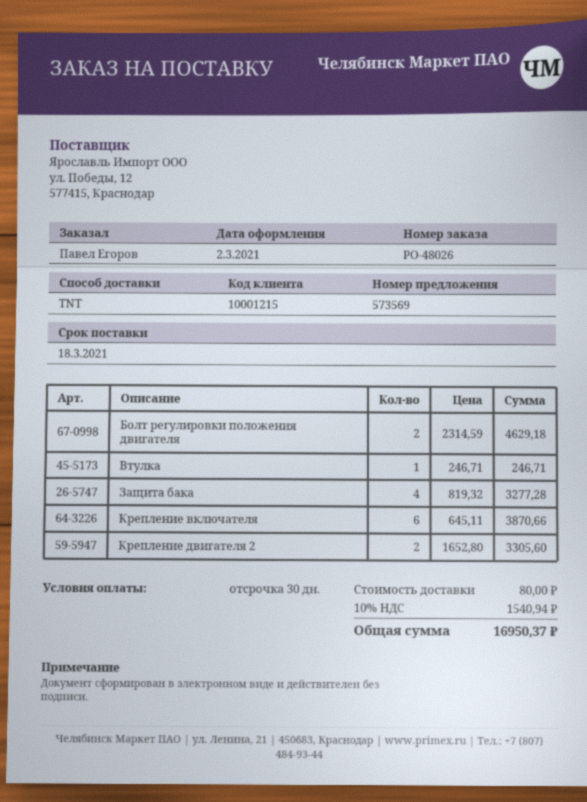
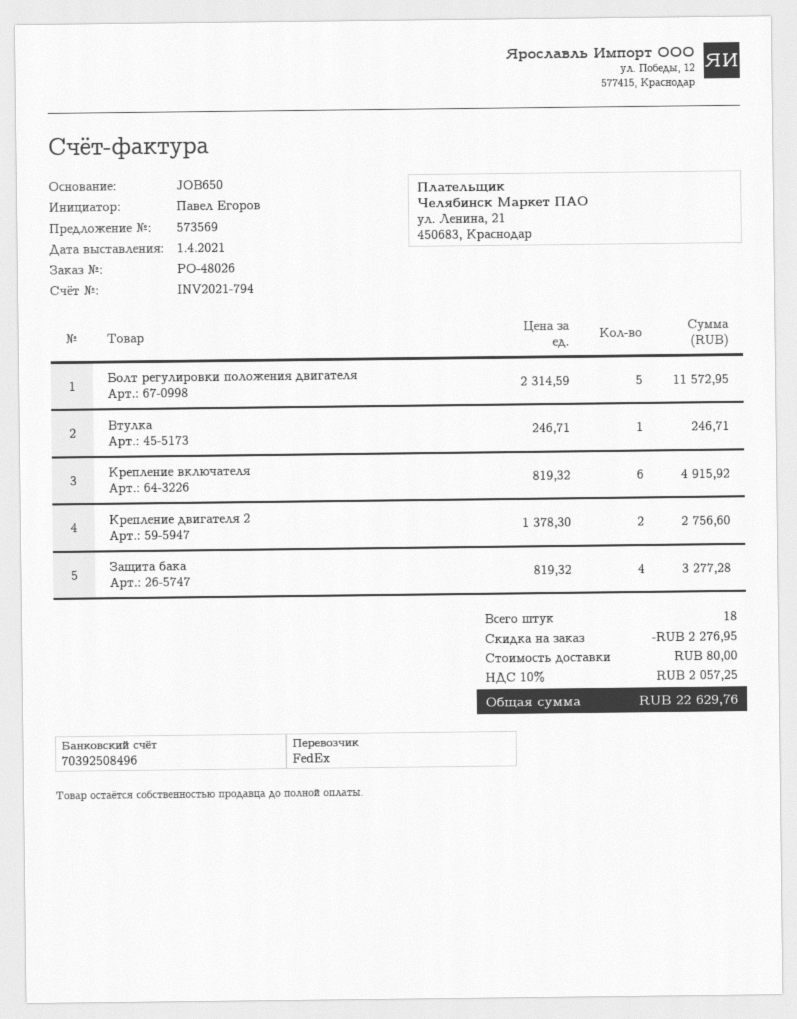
shipping method: TNT -> FedEx
Болт регулировки положения двигателя: 2 x 2314.59 = 4629.18 -> 5 x 2314.59 = 11572.95
Крепление включателя: 6 x 645.11 = 3870.66 -> 6 x 819.32 = 4915.92
Крепление двигателя 2: 2 x 1652.80 = 3305.60 -> 2 x 1378.30 = 2756.60
discount: none -> 2276.95
tax: 10% = 1540.94 -> 10% = 2057.25
total: 16950.37 -> 22629.76

